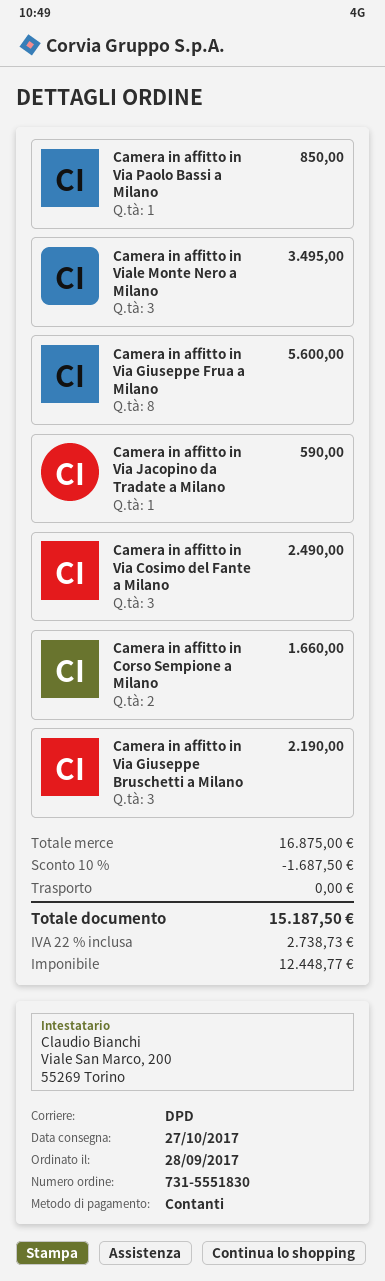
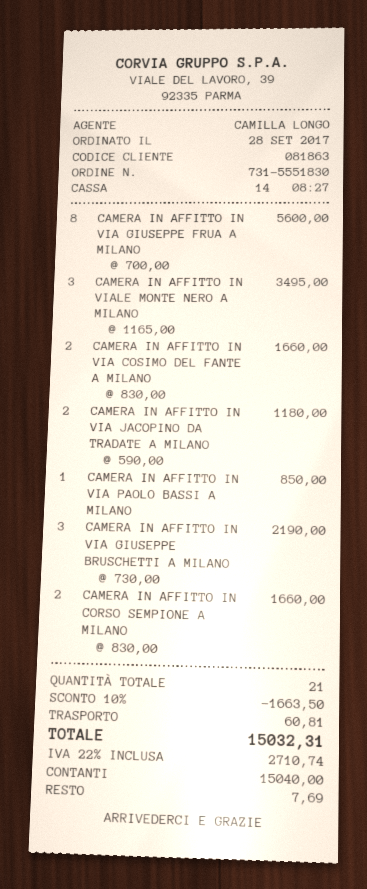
Camera in affitto in Via Jacopino da Tradate a Milano: 1 for 590.00 -> 2 for 1180.00
Camera in affitto in Via Cosimo del Fante a Milano: 3 for 2490.00 -> 2 for 1660.00
discount: 10% = 1687.50 -> 10% = 1663.50
shipping: 0.00 -> 60.81
tax: 22% = 2738.73 -> 22% = 2710.74
total: 15187.50 -> 15032.31

